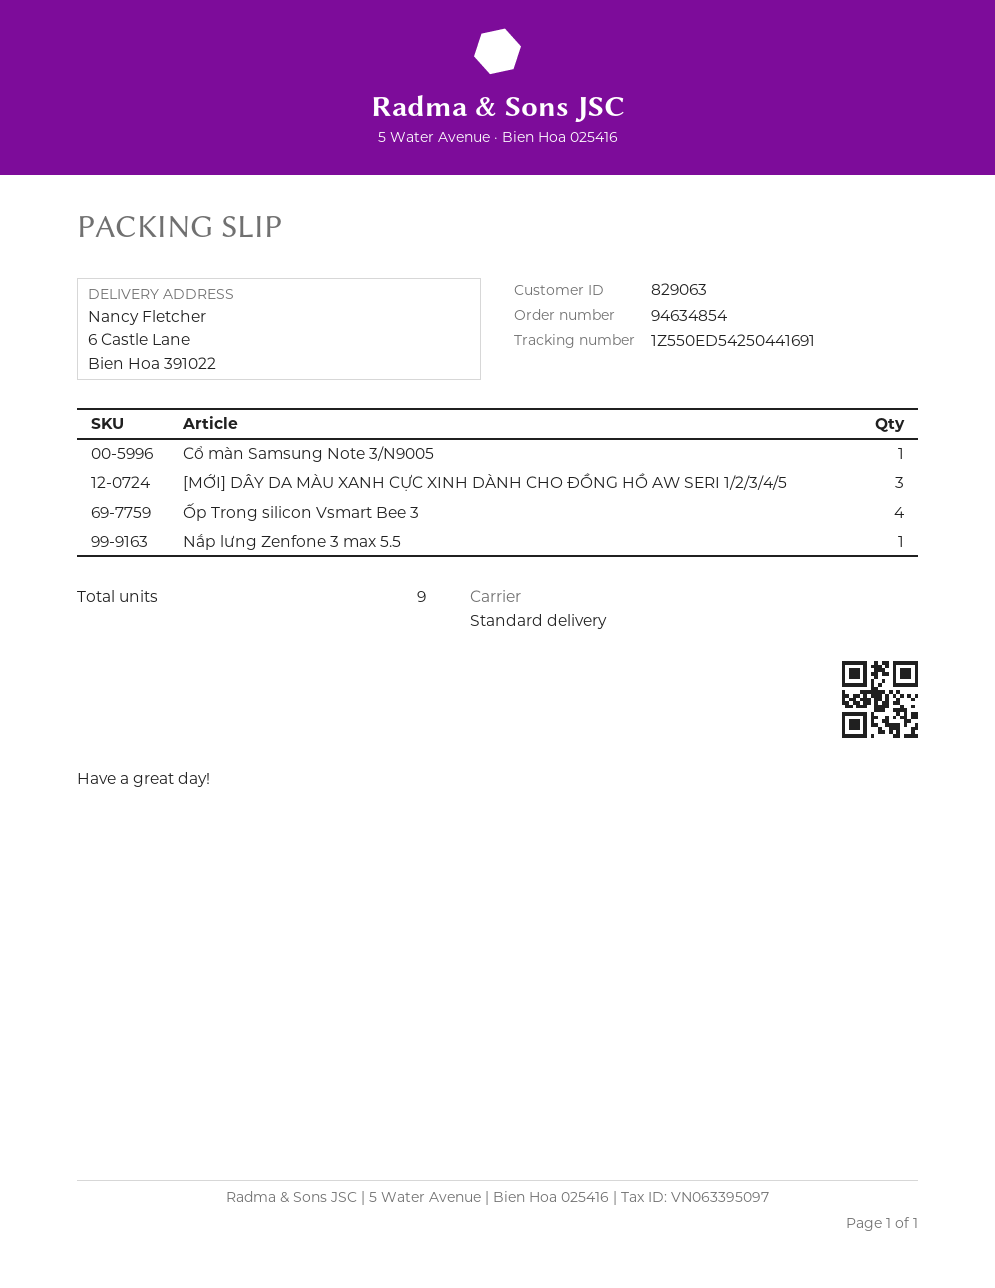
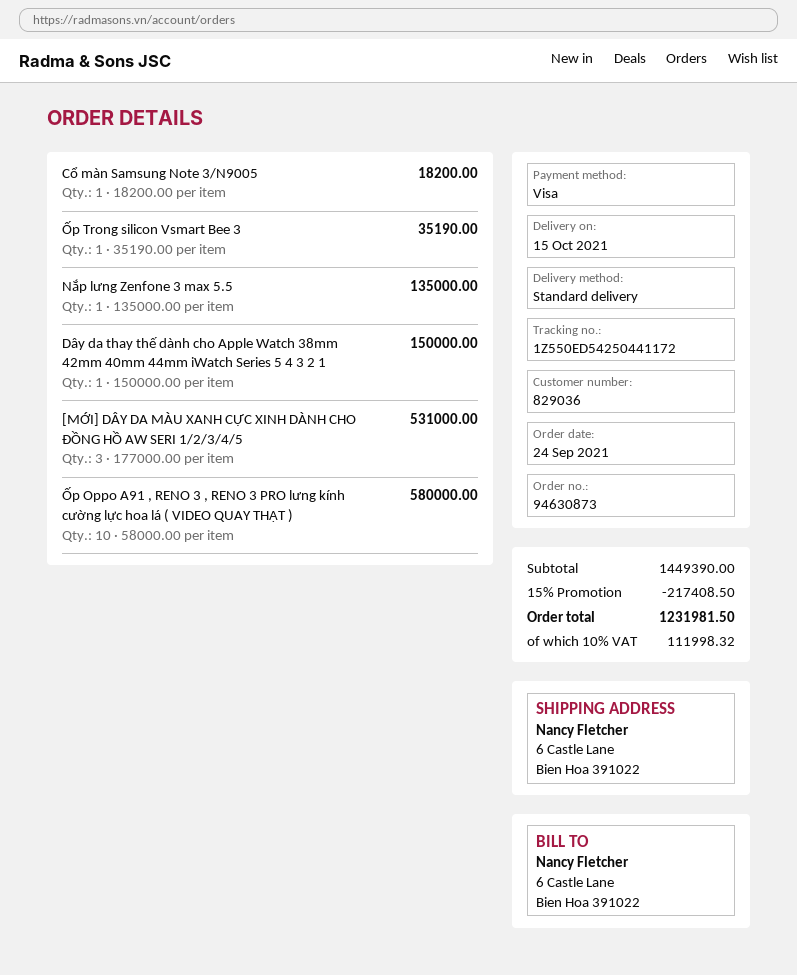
order number: 94634854 -> 94630873
customer number: 829063 -> 829036
tracking number: 1Z550ED54250441691 -> 1Z550ED54250441172
Ốp Trong silicon Vsmart Bee 3: 4 -> 1
Dây da thay thế dành cho Apple Watch 38mm 42mm 40mm 44mm iWatch Series 5 4 3 2 1: none -> 1
Ốp Oppo A91 , RENO 3 , RENO 3 PRO lưng kính cường lực hoa lá ( VIDEO QUAY THẬT ): none -> 10

